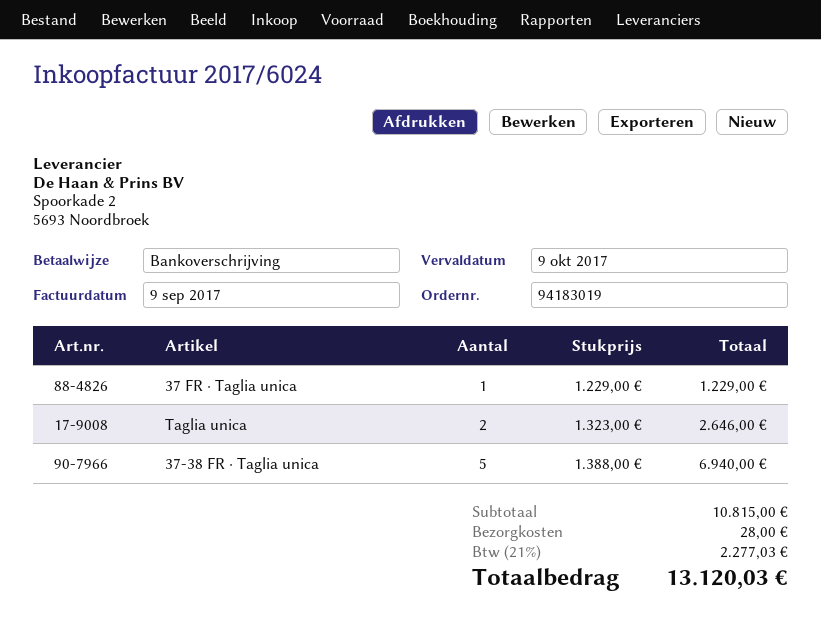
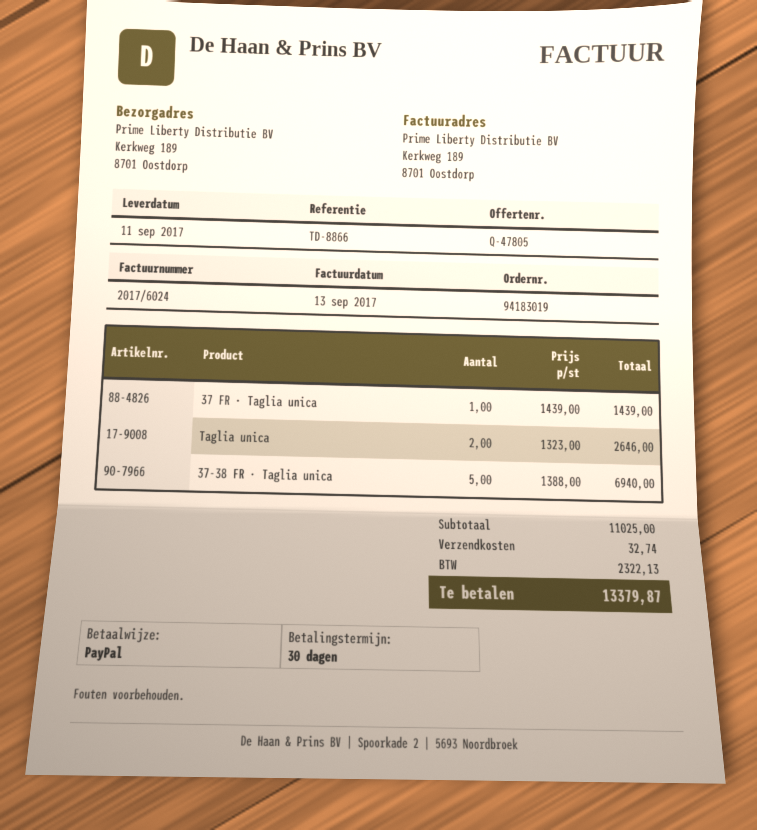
invoice date: 2017-09-09 -> 2017-09-13
payment method: bank transfer -> PayPal
37 FR · Taglia unica: 1 x 1229.00 = 1229.00 -> 1 x 1439.00 = 1439.00
subtotal: 10815.00 -> 11025.00
shipping: 28.00 -> 32.74
tax: 2277.03 -> 2322.13
total: 13120.03 -> 13379.87

